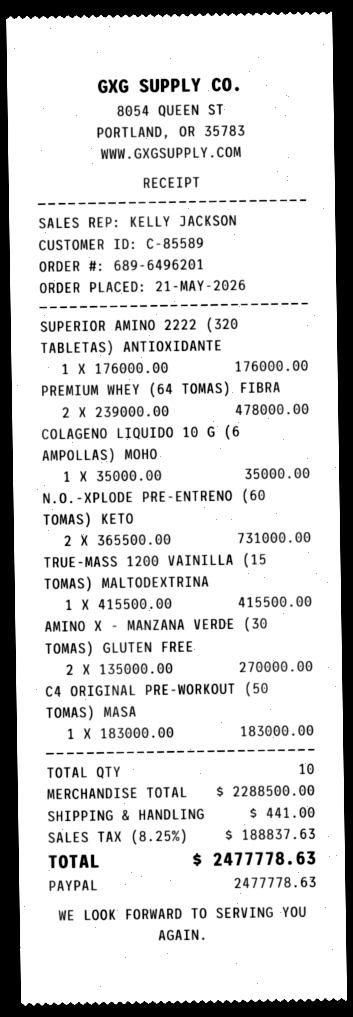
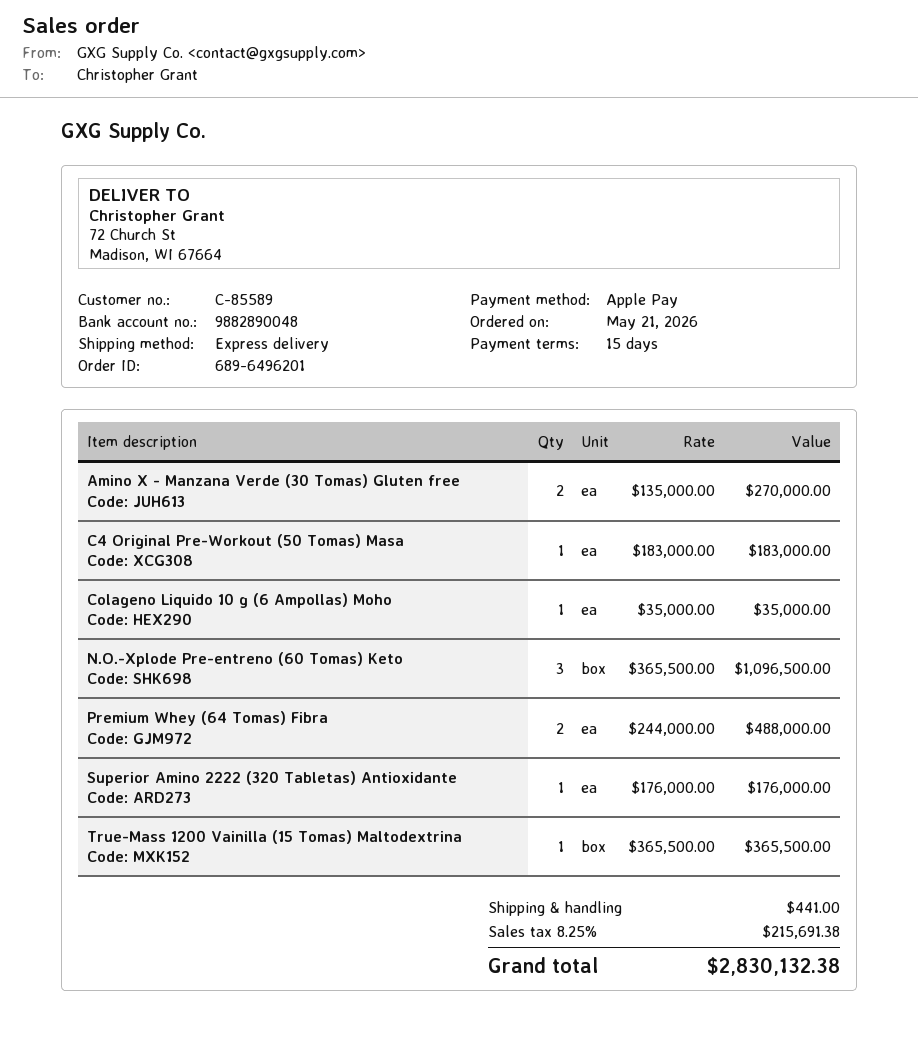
payment method: PayPal -> Apple Pay
PREMIUM WHEY (64 TOMAS) FIBRA: 2 x 239000.00 = 478000.00 -> 2 x 244000.00 = 488000.00
N.O.-XPLODE PRE-ENTRENO (60 TOMAS) KETO: 2 x 365500.00 = 731000.00 -> 3 x 365500.00 = 1096500.00
TRUE-MASS 1200 VAINILLA (15 TOMAS) MALTODEXTRINA: 1 x 415500.00 = 415500.00 -> 1 x 365500.00 = 365500.00
tax: 8.25% = 188837.63 -> 8.25% = 215691.38
total: 2477778.63 -> 2830132.38

